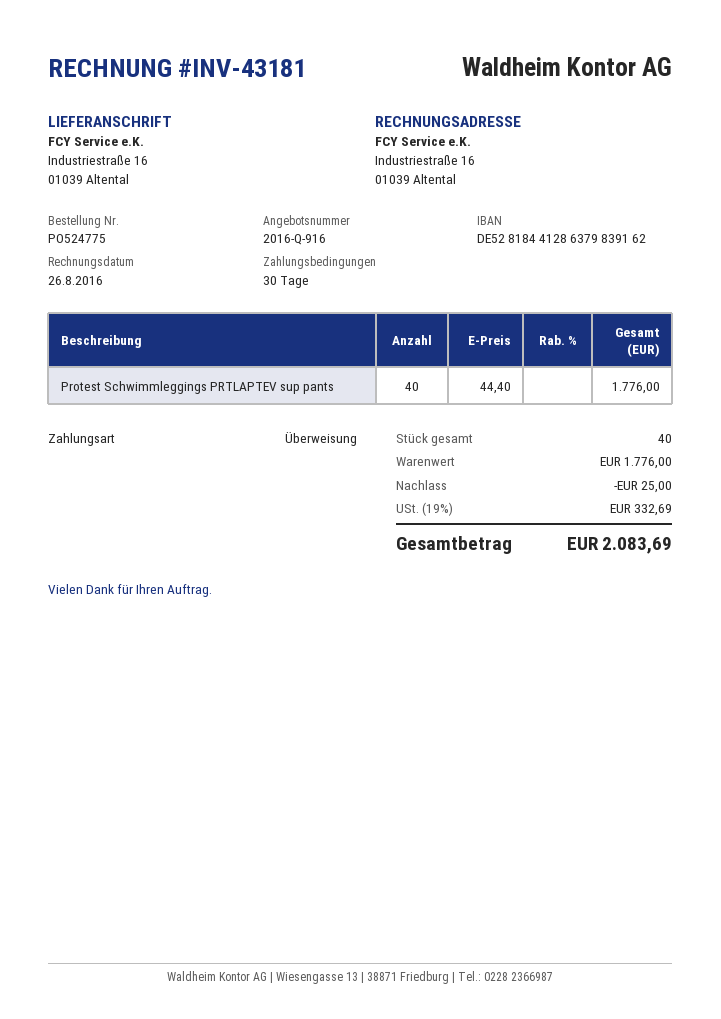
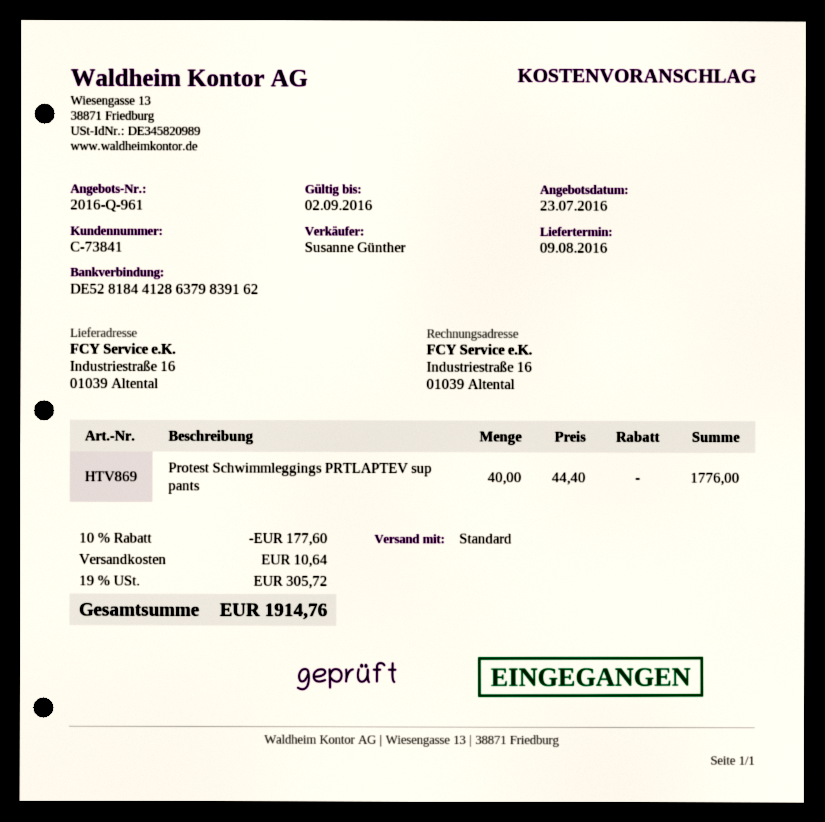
quote number: 2016-Q-916 -> 2016-Q-961
discount: 25.00 -> 177.60
shipping: none -> 10.64
tax: 19% = 332.69 -> 19% = 305.72
total: 2083.69 -> 1914.76

